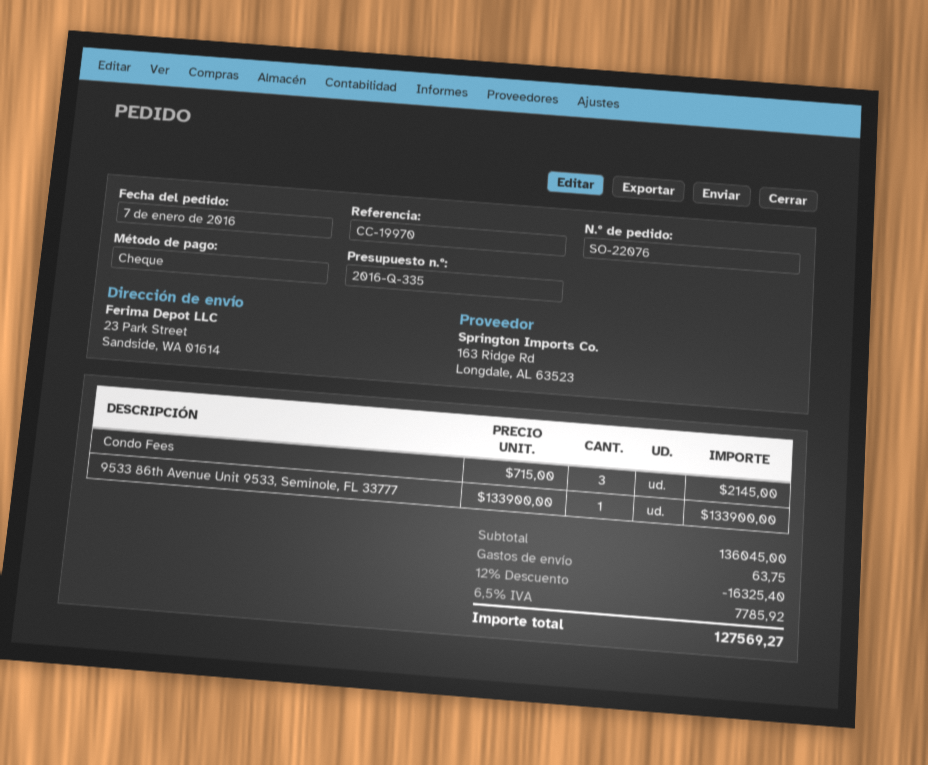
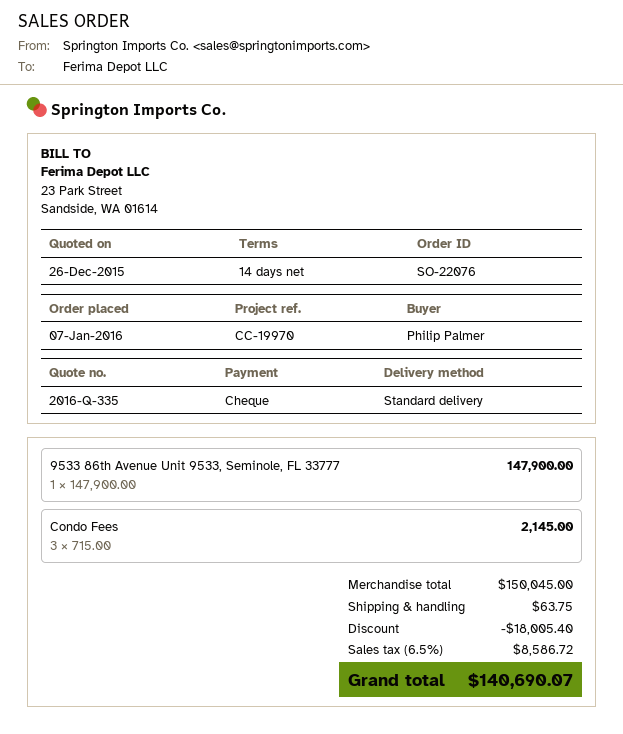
9533 86th Avenue Unit 9533, Seminole, FL 33777: 1 x 133900.00 = 133900.00 -> 1 x 147900.00 = 147900.00
subtotal: 136045.00 -> 150045.00
discount: 16325.40 -> 18005.40
tax: 6.5% = 7785.92 -> 6.5% = 8586.72
total: 127569.27 -> 140690.07

